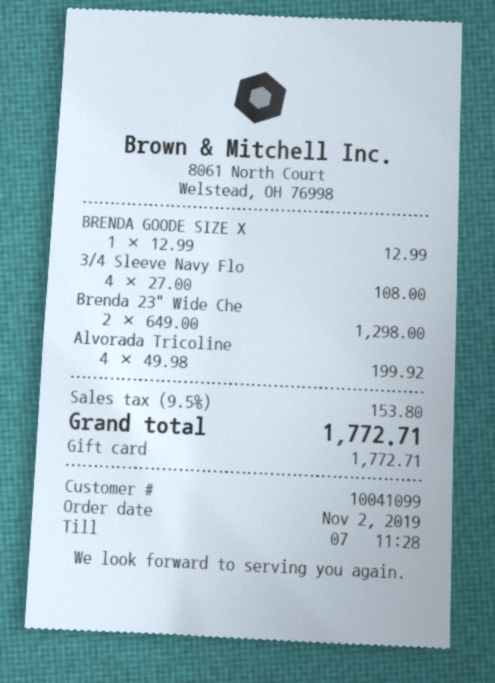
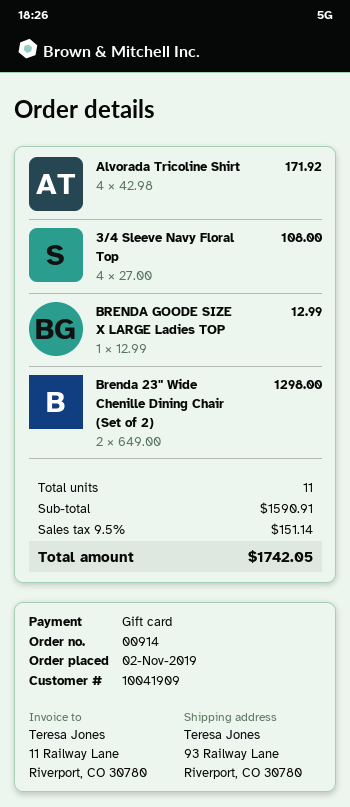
customer number: 10041099 -> 10041909
Alvorada Tricoline: 4 x 49.98 = 199.92 -> 4 x 42.98 = 171.92
tax: 9.5% = 153.80 -> 9.5% = 151.14
total: 1772.71 -> 1742.05

